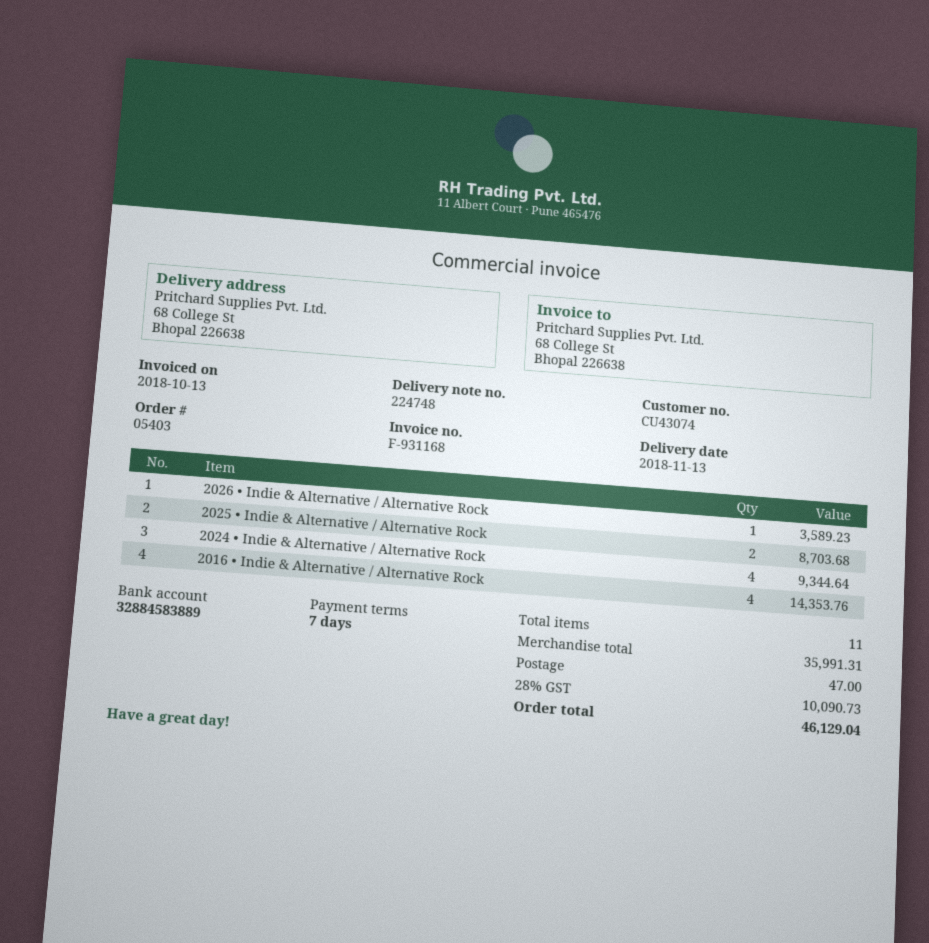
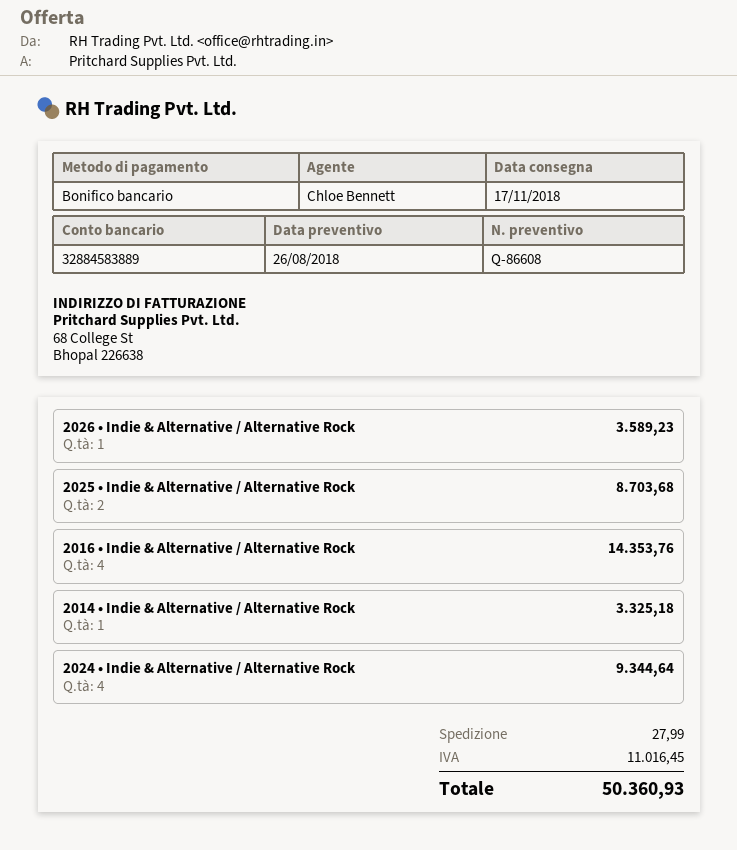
delivery date: 2018-11-13 -> 2018-11-17
2014 • Indie & Alternative / Alternative Rock: none -> 1 for 3325.18
shipping: 47.00 -> 27.99
tax: 10090.73 -> 11016.45
total: 46129.04 -> 50360.93

